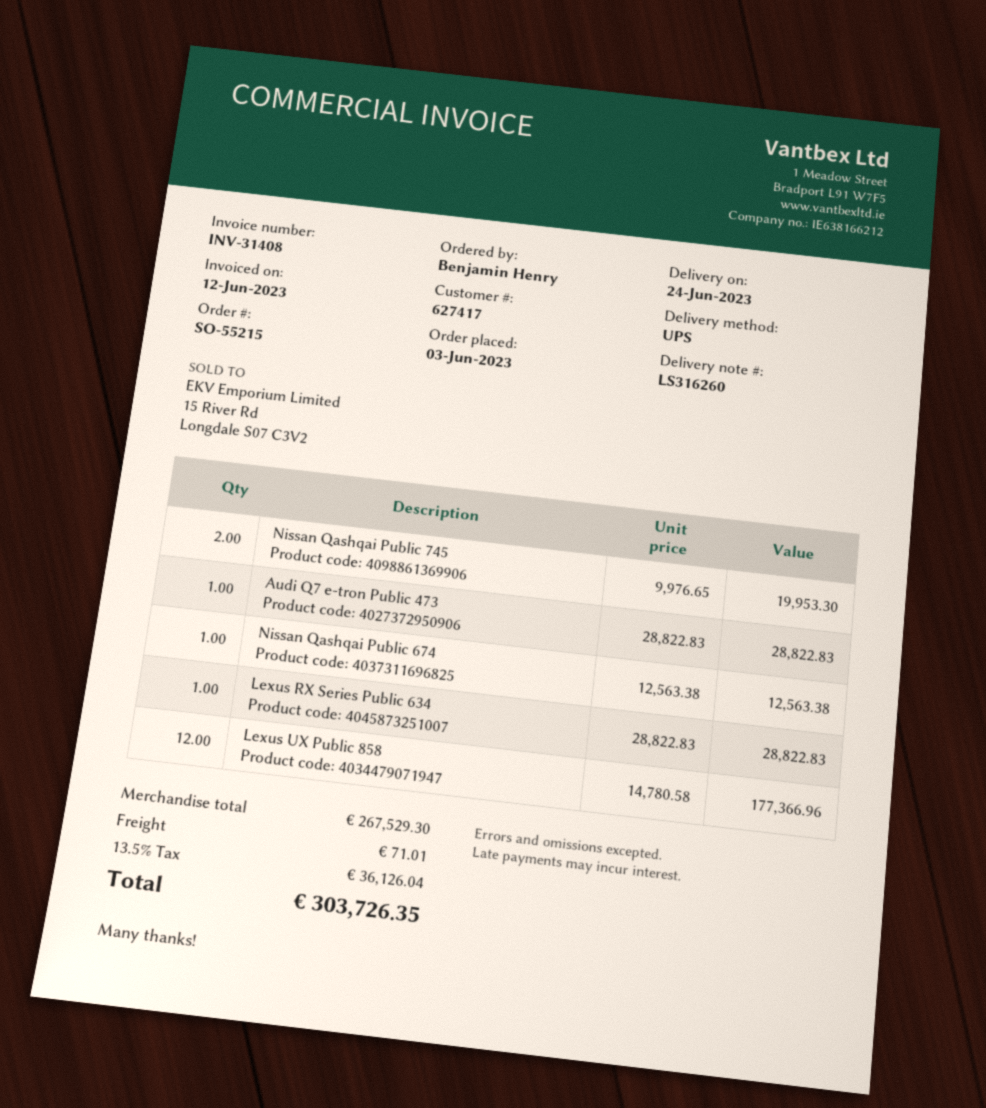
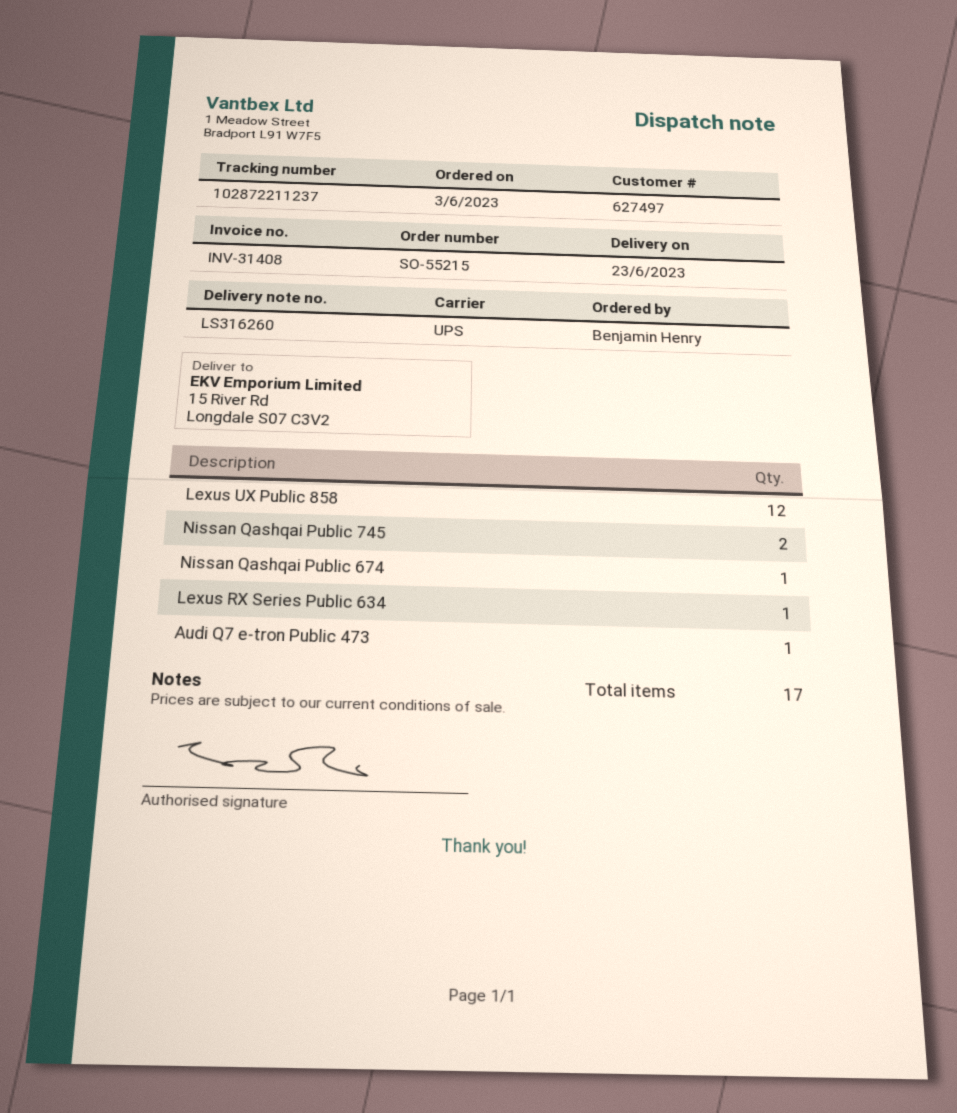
delivery date: 2023-06-24 -> 2023-06-23
customer number: 627417 -> 627497

